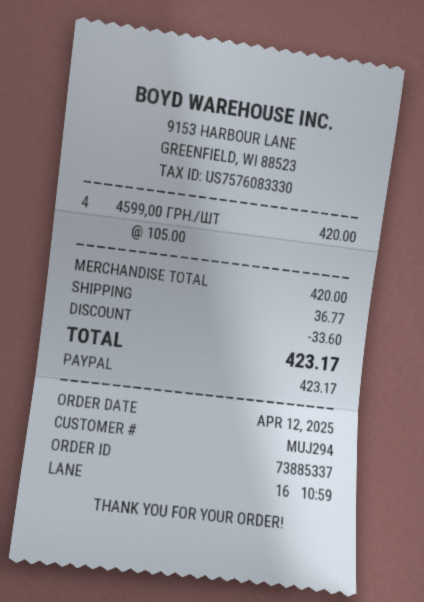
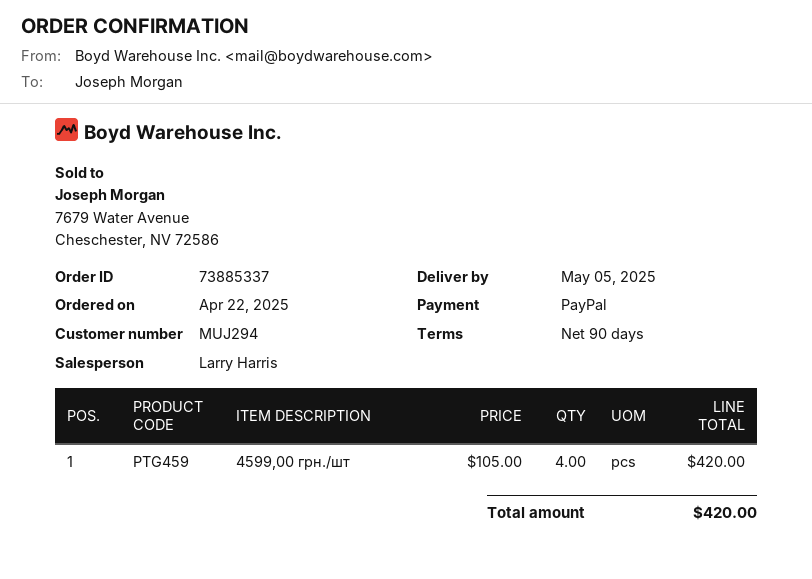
order date: 2025-04-12 -> 2025-04-22
discount: 33.60 -> none
shipping: 36.77 -> none
total: 423.17 -> 420.00

